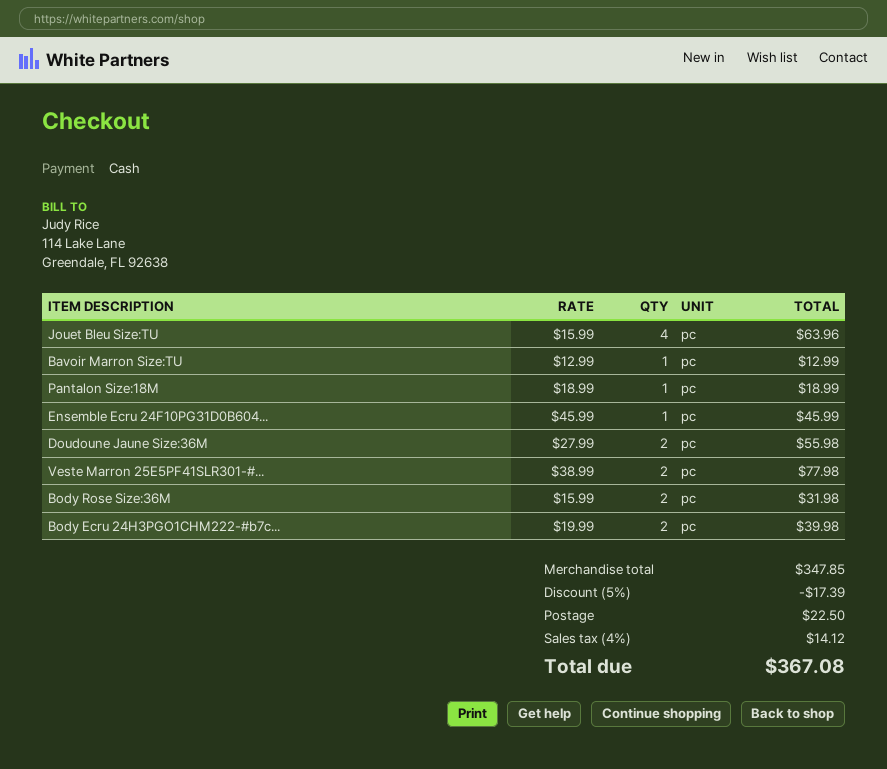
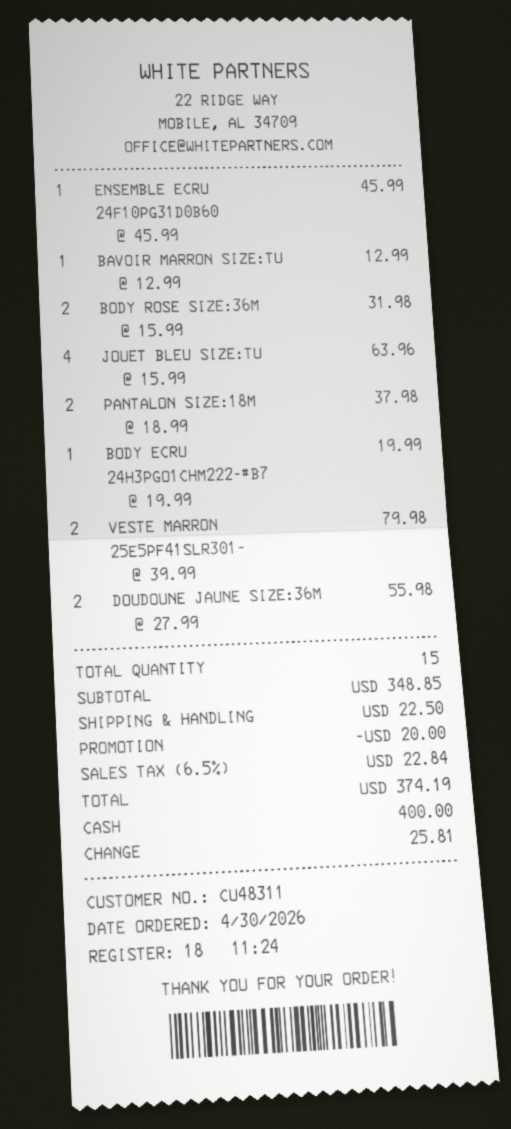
Pantalon Size:18M: 1 x 18.99 = 18.99 -> 2 x 18.99 = 37.98
Veste Marron 25E5PF41SLR301-#...: 2 x 38.99 = 77.98 -> 2 x 39.99 = 79.98
Body Ecru 24H3PGO1CHM222-#b7c...: 2 x 19.99 = 39.98 -> 1 x 19.99 = 19.99
subtotal: 347.85 -> 348.85
discount: 17.39 -> 20.00
tax: 4% = 14.12 -> 6.5% = 22.84
total: 367.08 -> 374.19

